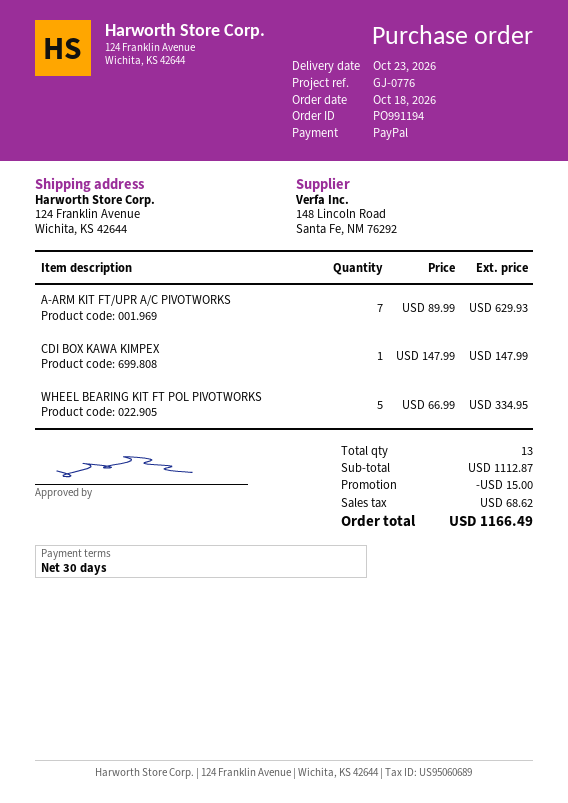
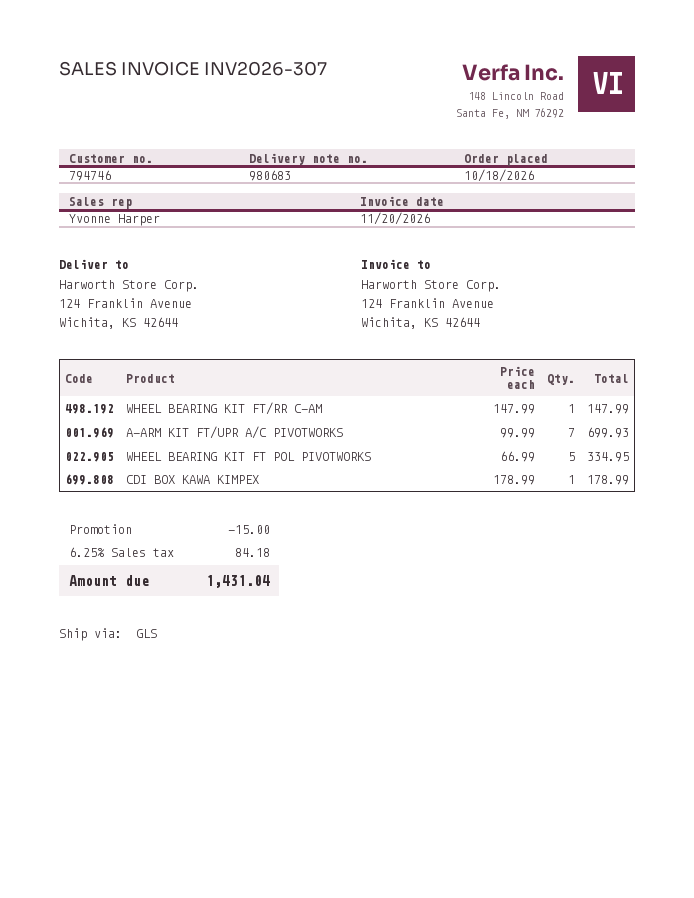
A-ARM KIT FT/UPR A/C PIVOTWORKS: 7 x 89.99 = 629.93 -> 7 x 99.99 = 699.93
CDI BOX KAWA KIMPEX: 1 x 147.99 = 147.99 -> 1 x 178.99 = 178.99
WHEEL BEARING KIT FT/RR C-AM: none -> 1 x 147.99 = 147.99
tax: 68.62 -> 84.18
total: 1166.49 -> 1431.04

